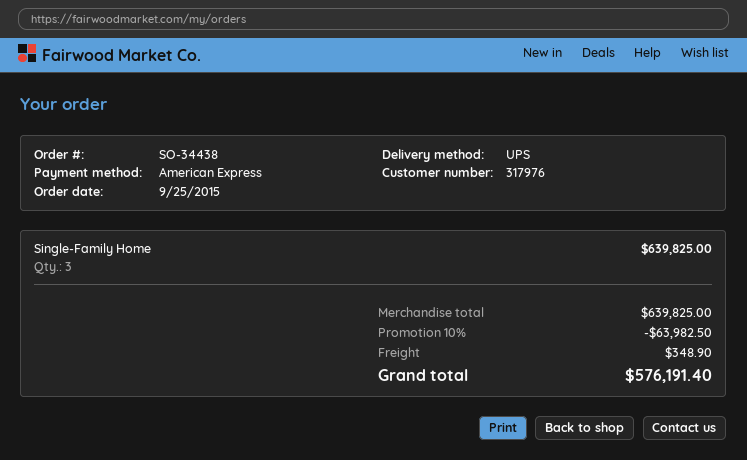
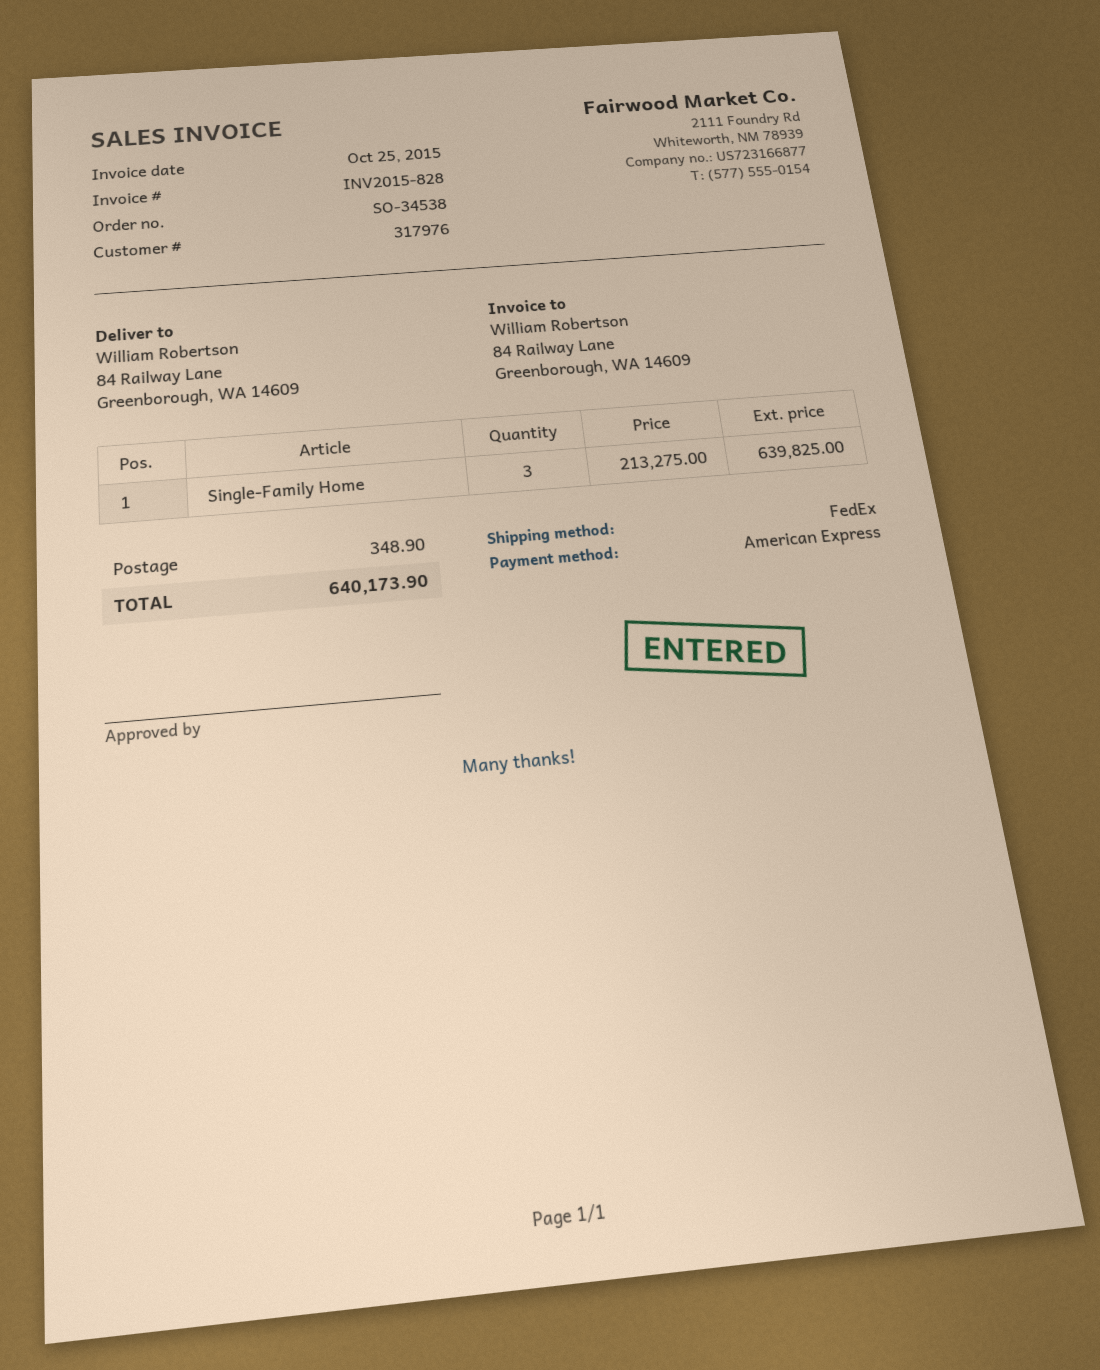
order number: SO-34438 -> SO-34538
shipping method: UPS -> FedEx
discount: 10% = 63982.50 -> none
total: 576191.40 -> 640173.90

